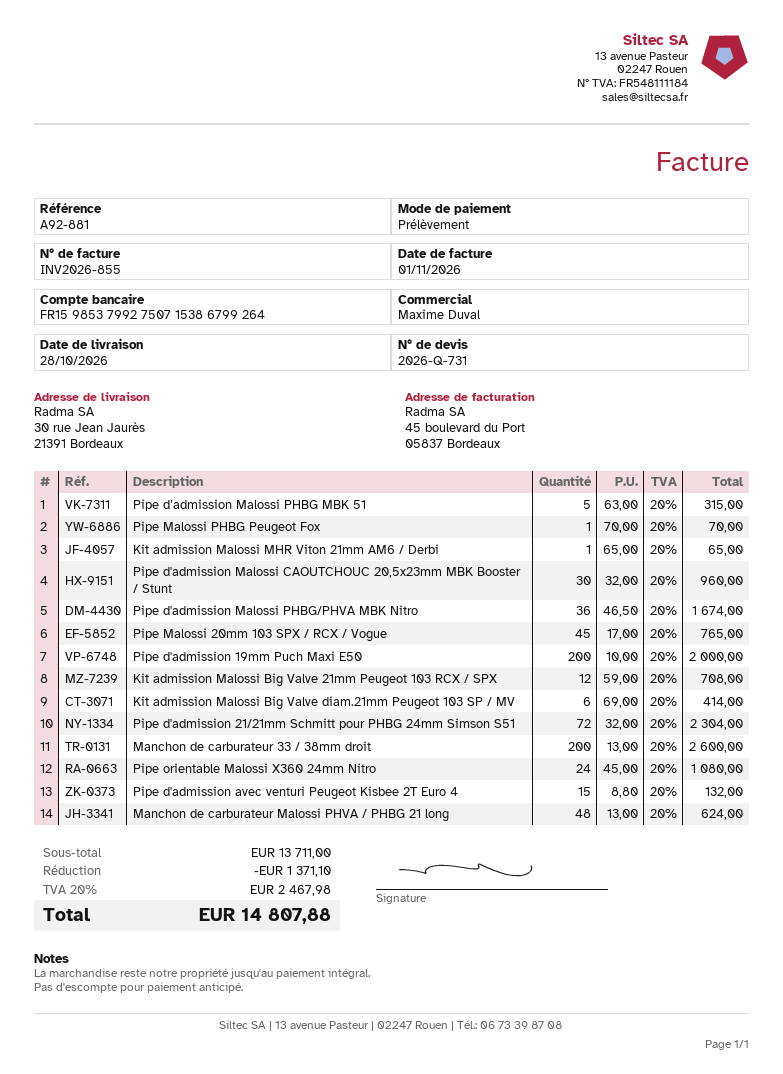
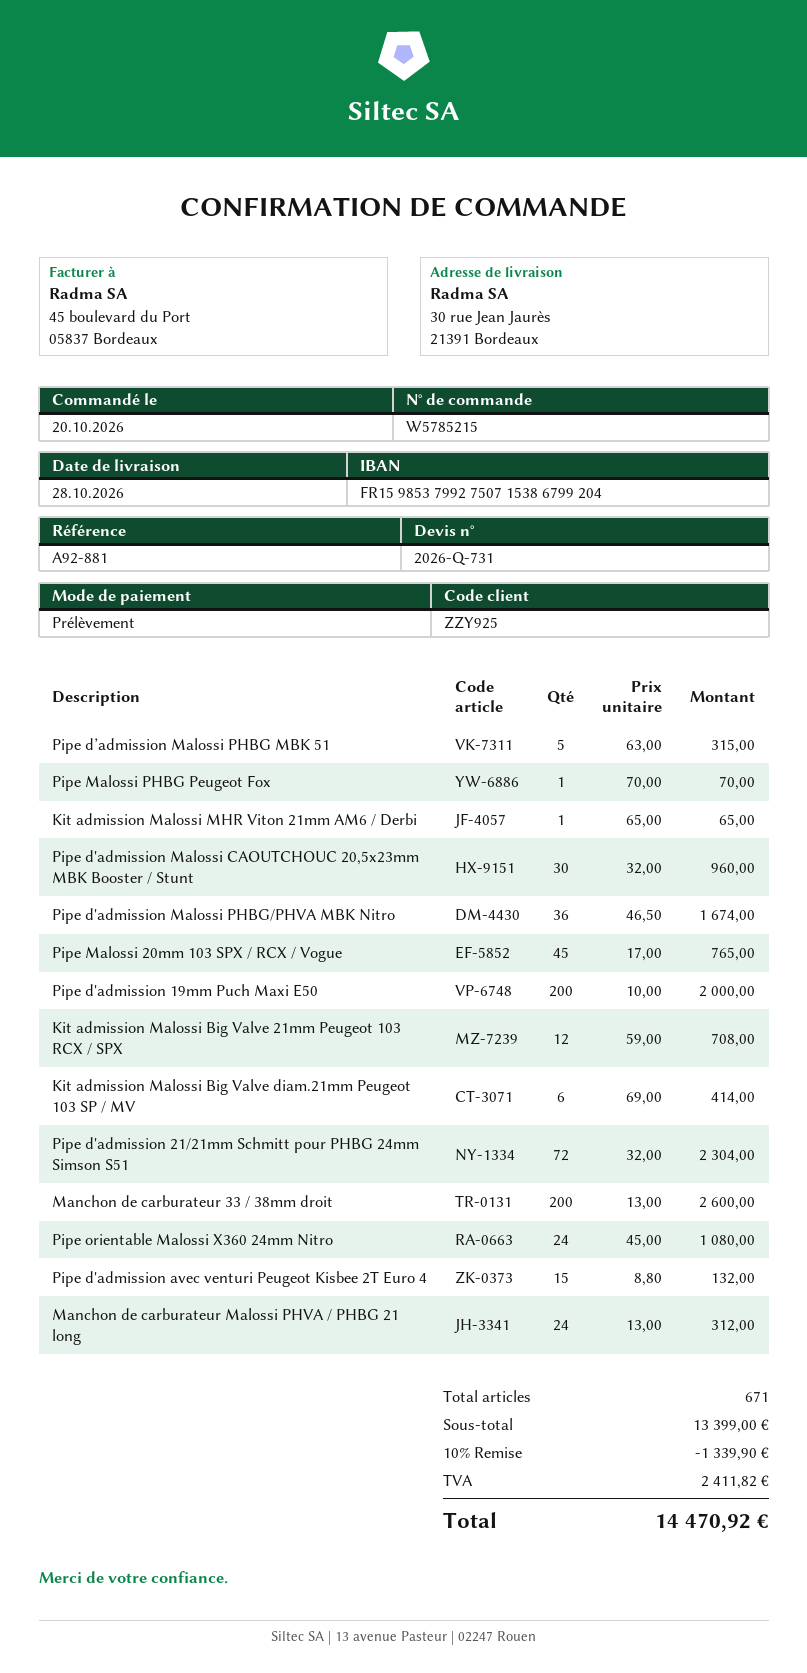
bank account: FR1598537992750715386799264 -> FR1598537992750715386799204
Manchon de carburateur Malossi PHVA / PHBG 21 long: 48 x 13.00 = 624.00 -> 24 x 13.00 = 312.00
subtotal: 13711.00 -> 13399.00
discount: 1371.10 -> 1339.90
tax: 2467.98 -> 2411.82
total: 14807.88 -> 14470.92

